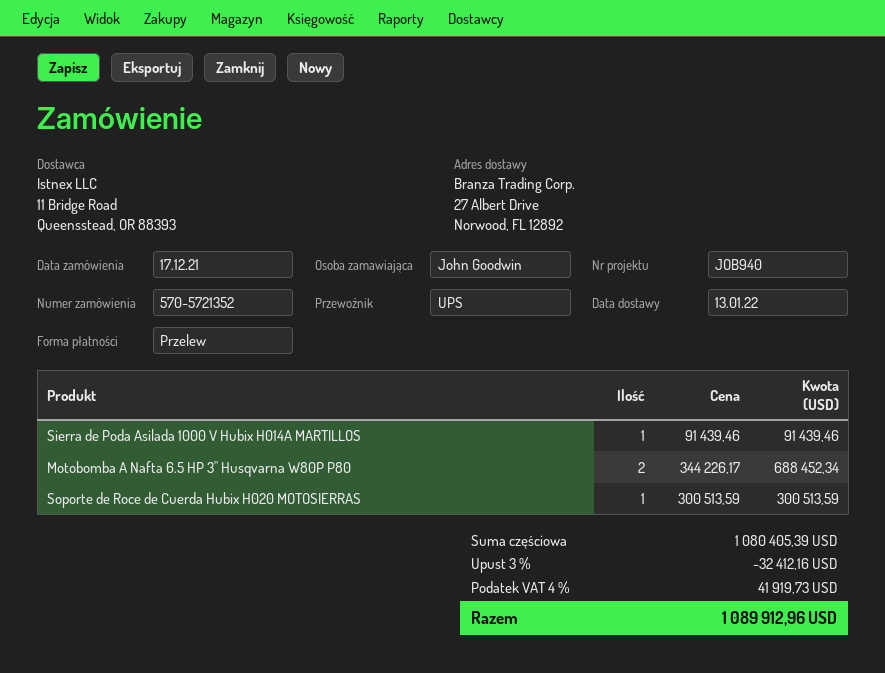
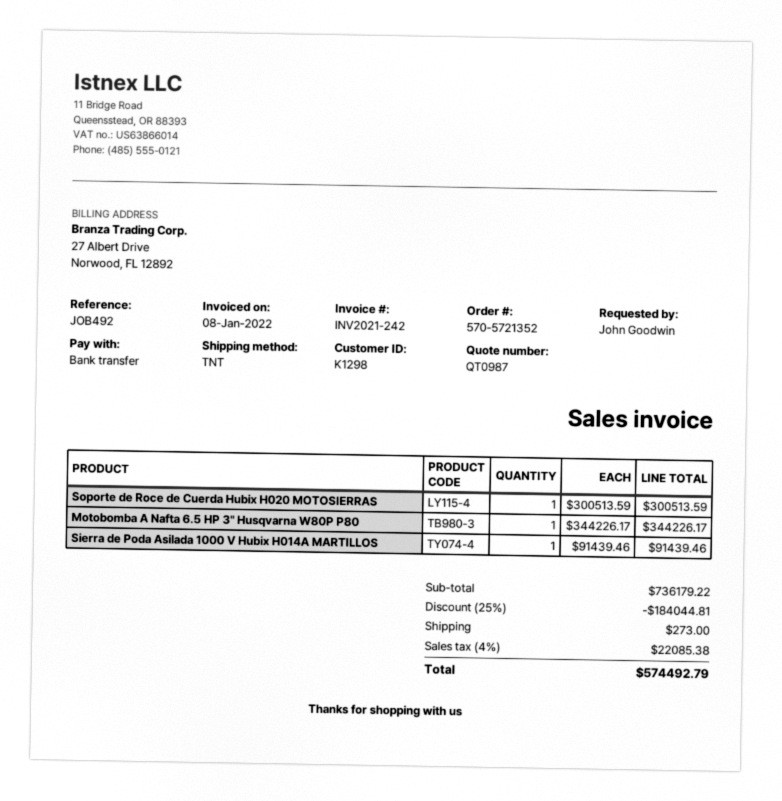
reference: JOB940 -> JOB492
shipping method: UPS -> TNT
Motobomba A Nafta 6.5 HP 3" Husqvarna W80P P80: 2 x 344226.17 = 688452.34 -> 1 x 344226.17 = 344226.17
subtotal: 1080405.39 -> 736179.22
discount: 3% = 32412.16 -> 25% = 184044.81
shipping: none -> 273.00
tax: 4% = 41919.73 -> 4% = 22085.38
total: 1089912.96 -> 574492.79

